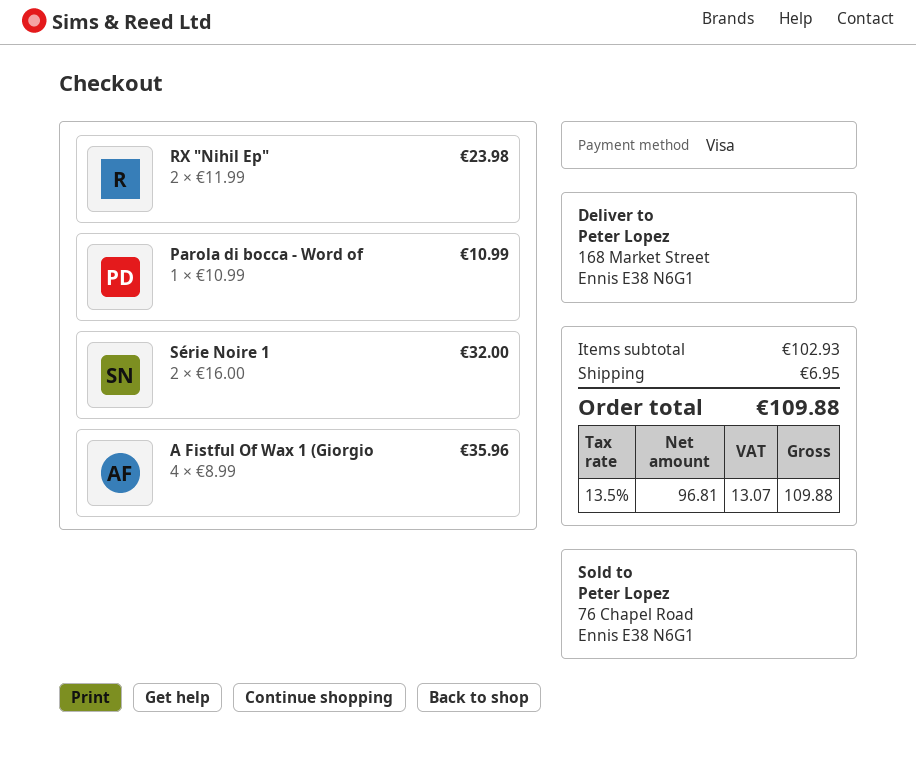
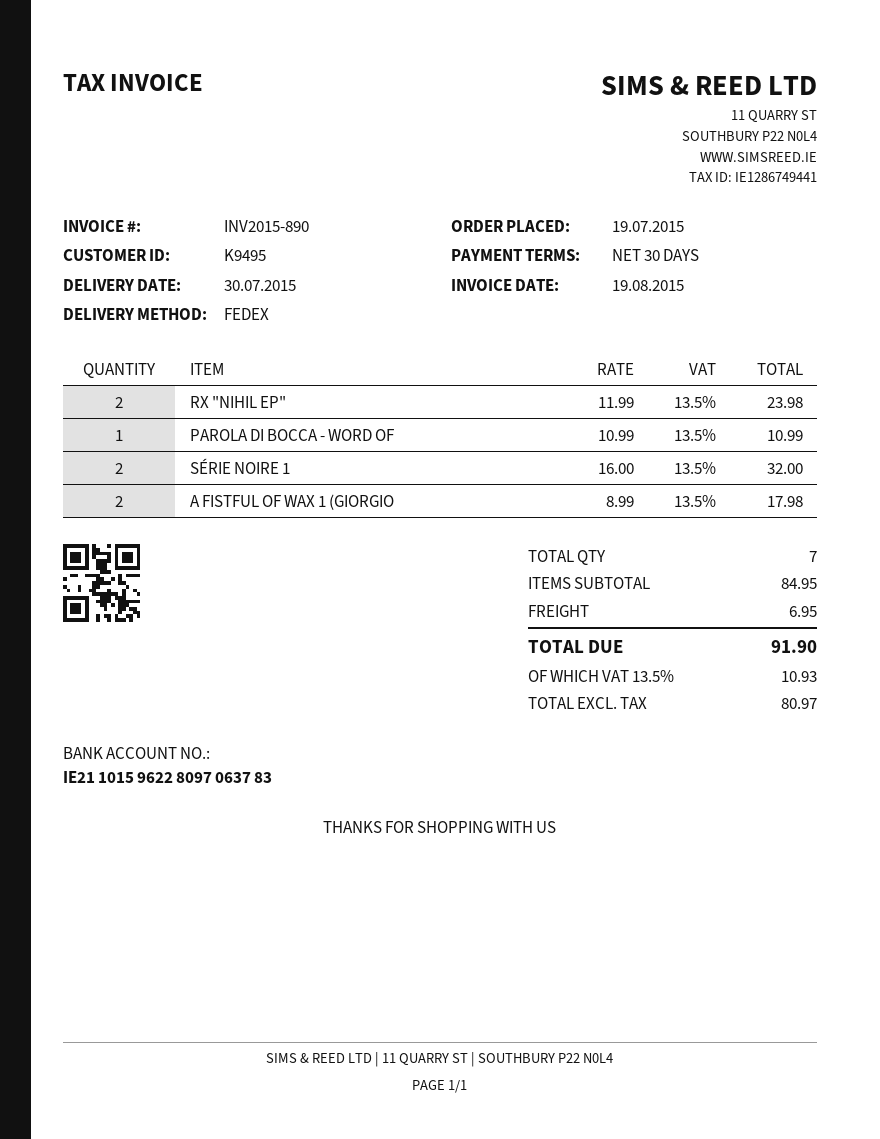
A Fistful Of Wax 1 (Giorgio: 4 x 8.99 = 35.96 -> 2 x 8.99 = 17.98
subtotal: 102.93 -> 84.95
net: 96.81 -> 80.97
tax: 13.5% = 13.07 -> 13.5% = 10.93
total: 109.88 -> 91.90

